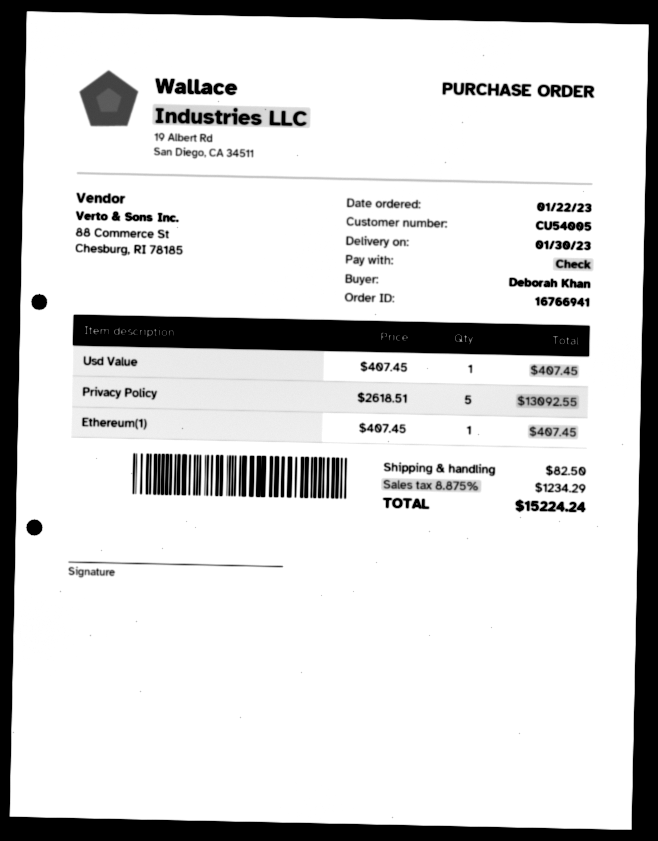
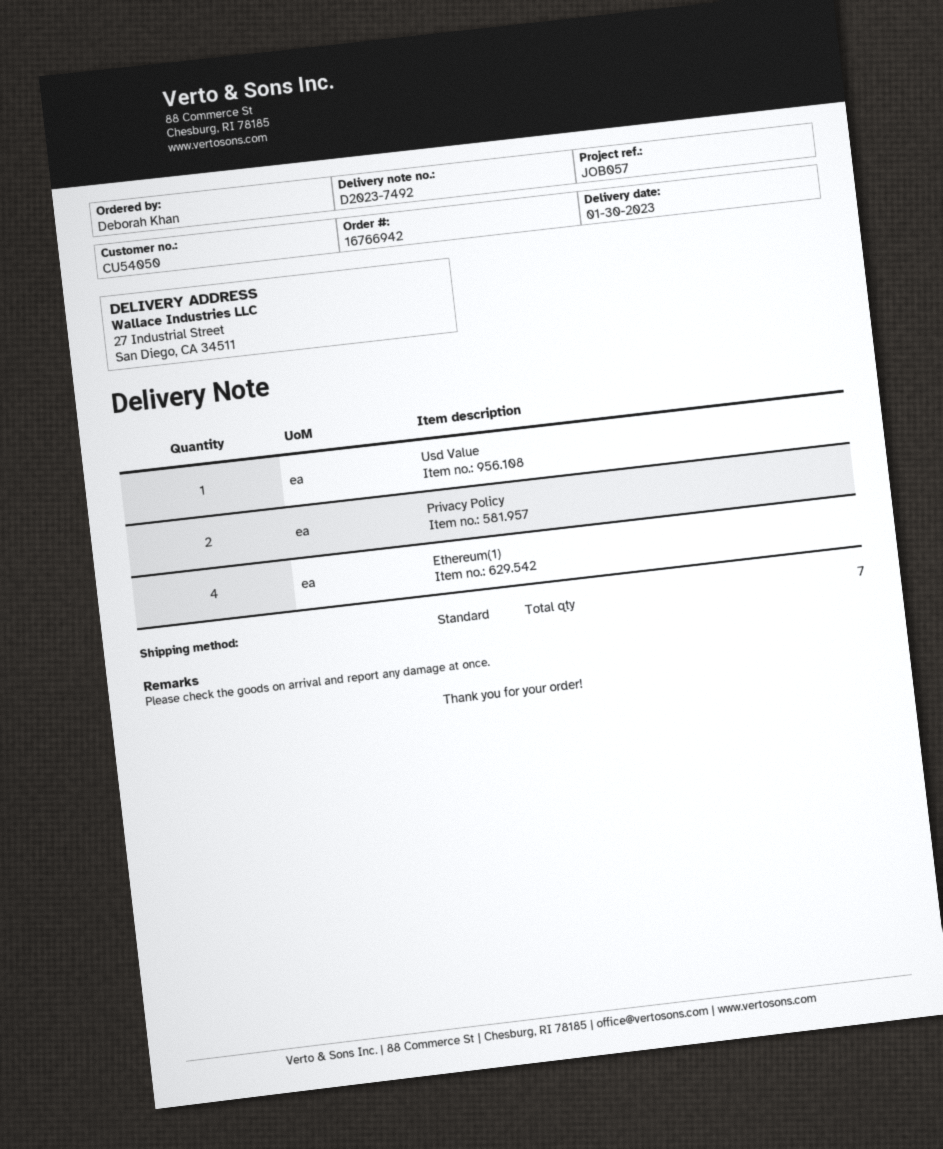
order number: 16766941 -> 16766942
customer number: CU54005 -> CU54050
Privacy Policy: 5 -> 2
Ethereum(1): 1 -> 4

